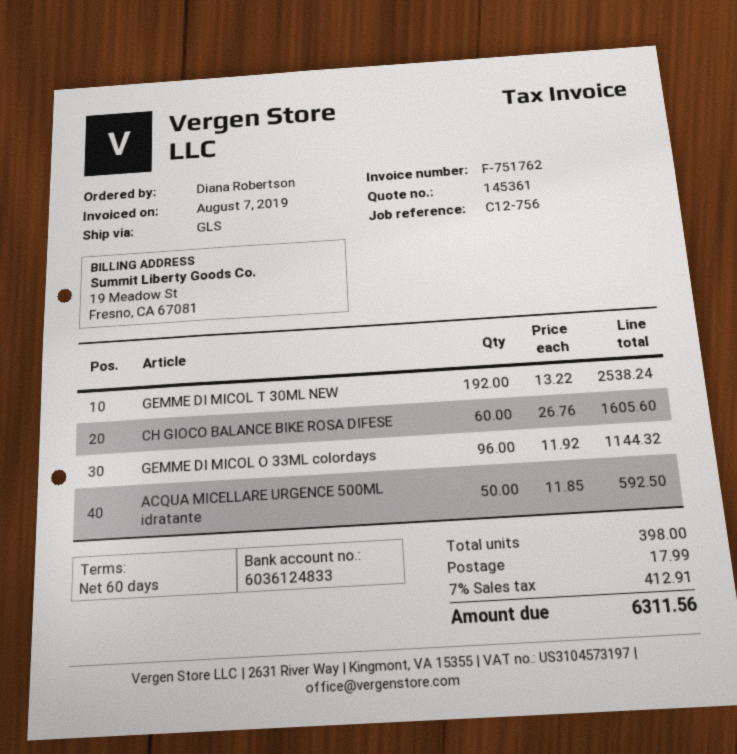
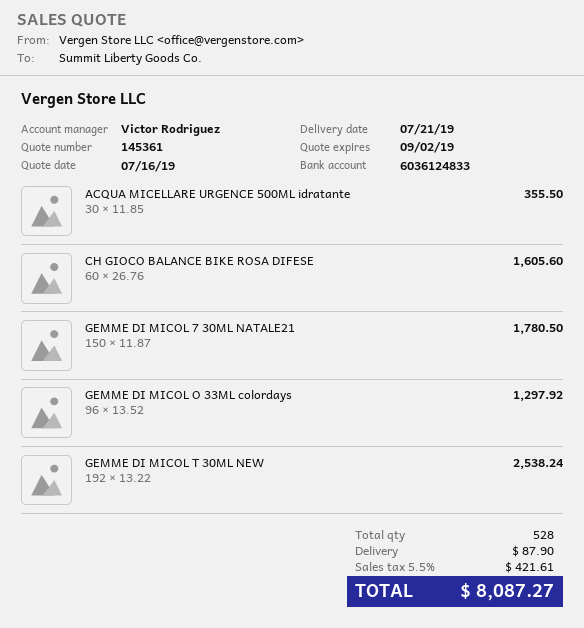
GEMME DI MICOL O 33ML colordays: 96 x 11.92 = 1144.32 -> 96 x 13.52 = 1297.92
ACQUA MICELLARE URGENCE 500ML idratante: 50 x 11.85 = 592.50 -> 30 x 11.85 = 355.50
GEMME DI MICOL 7 30ML NATALE21: none -> 150 x 11.87 = 1780.50
total quantity: 398 -> 528
shipping: 17.99 -> 87.90
tax: 7% = 412.91 -> 5.5% = 421.61
total: 6311.56 -> 8087.27

